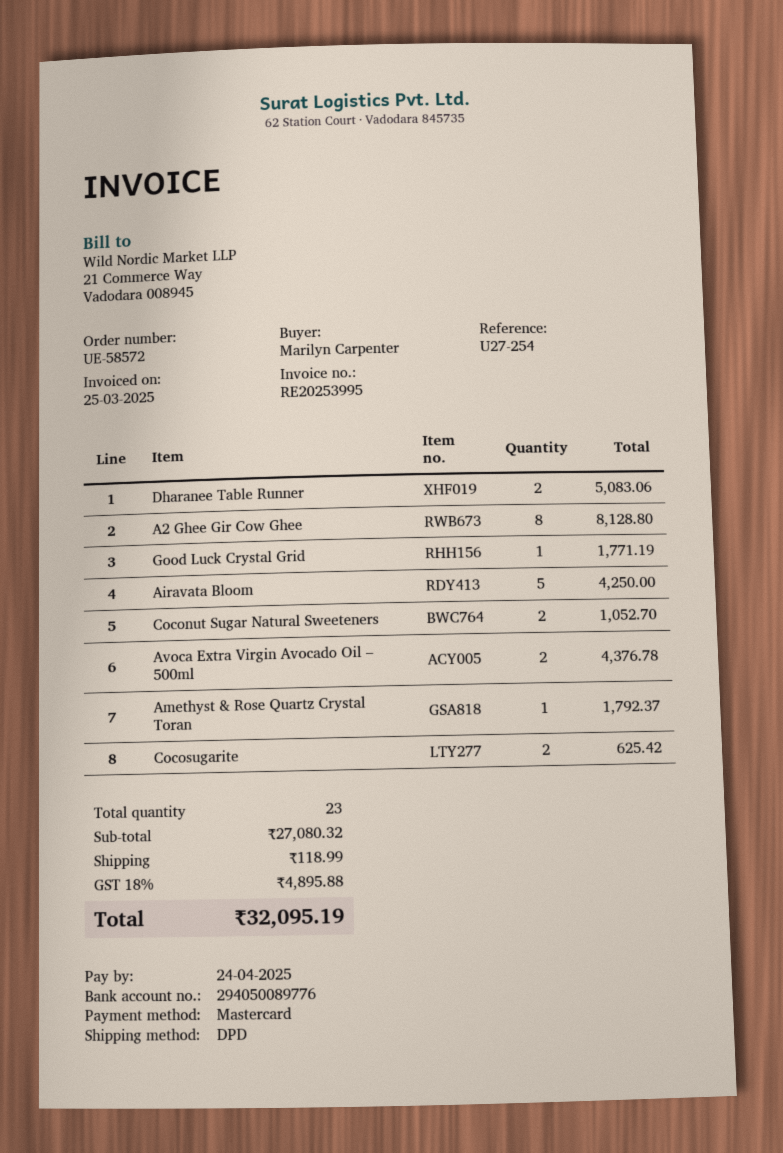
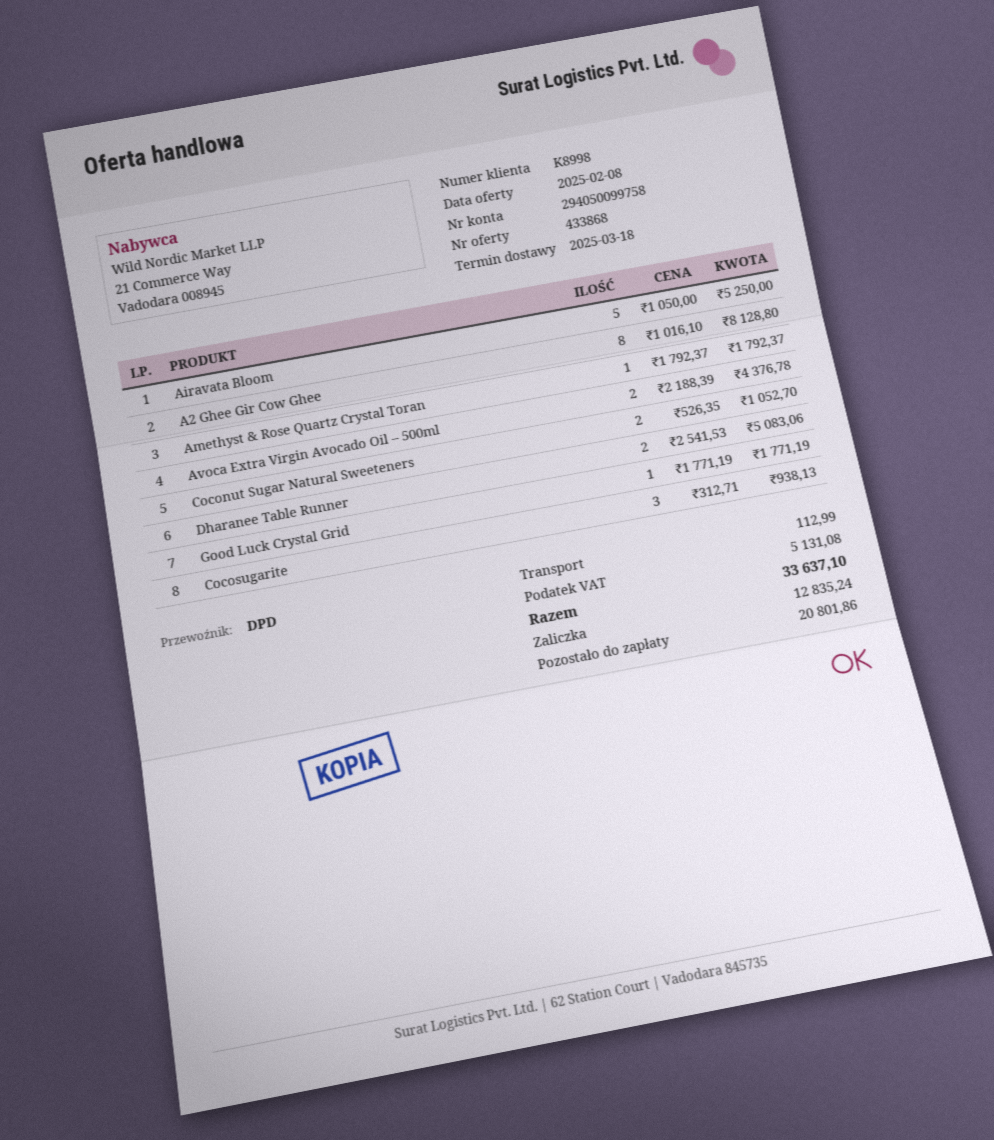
bank account: 294050089776 -> 294050099758
Airavata Bloom: 5 for 4250.00 -> 5 for 5250.00
Cocosugarite: 2 for 625.42 -> 3 for 938.13
shipping: 118.99 -> 112.99
tax: 4895.88 -> 5131.08
total: 32095.19 -> 33637.10

